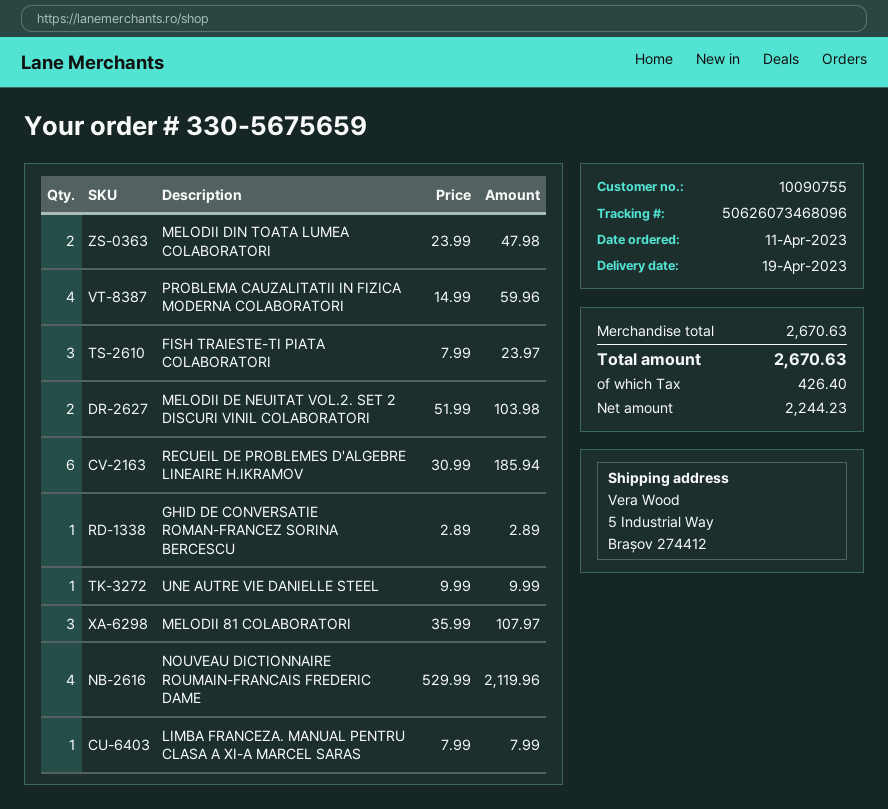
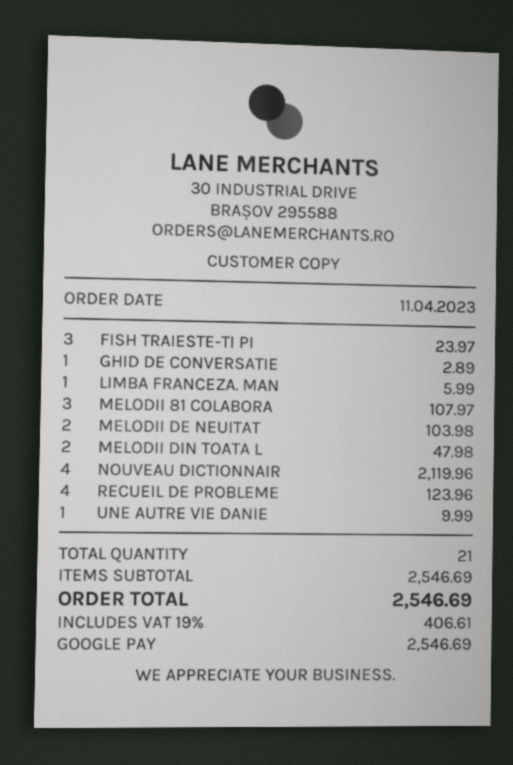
PROBLEMA CAUZALITATII IN FIZICA MODERNA COLABORATORI: 4 for 59.96 -> none
RECUEIL DE PROBLEMES D'ALGEBRE LINEAIRE H.IKRAMOV: 6 for 185.94 -> 4 for 123.96
LIMBA FRANCEZA. MANUAL PENTRU CLASA A XI-A MARCEL SARAS: 1 for 7.99 -> 1 for 5.99
subtotal: 2670.63 -> 2546.69
tax: 426.40 -> 406.61
total: 2670.63 -> 2546.69

